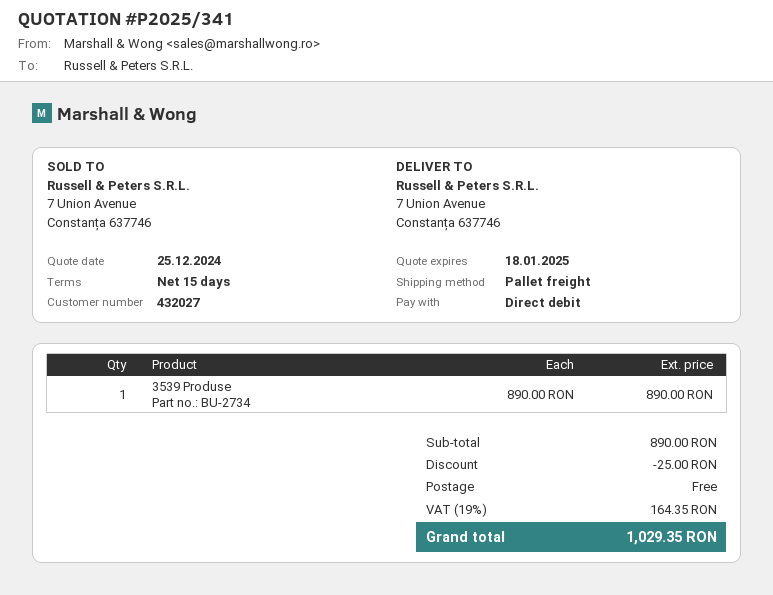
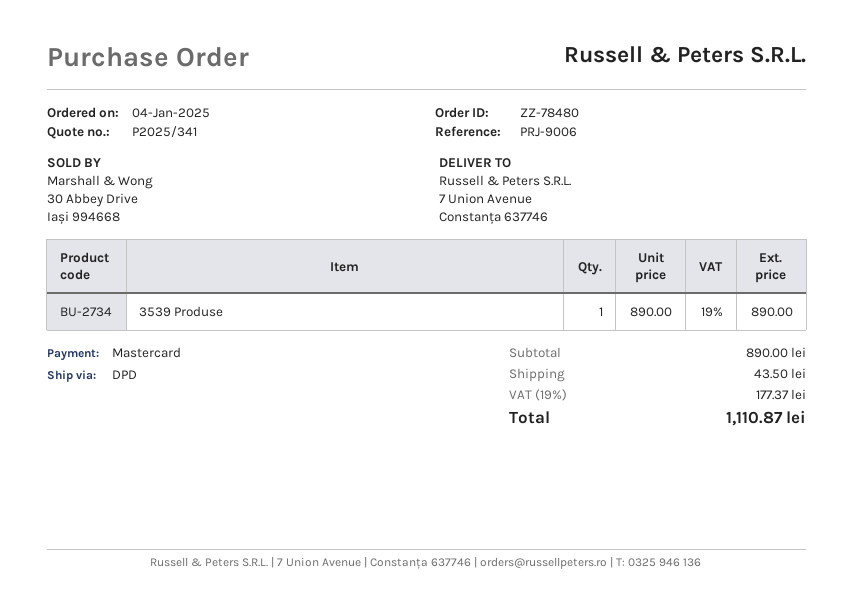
payment method: direct debit -> Mastercard
shipping method: pallet freight -> DPD
discount: 25.00 -> none
shipping: 0.00 -> 43.50
tax: 19% = 164.35 -> 19% = 177.37
total: 1029.35 -> 1110.87

